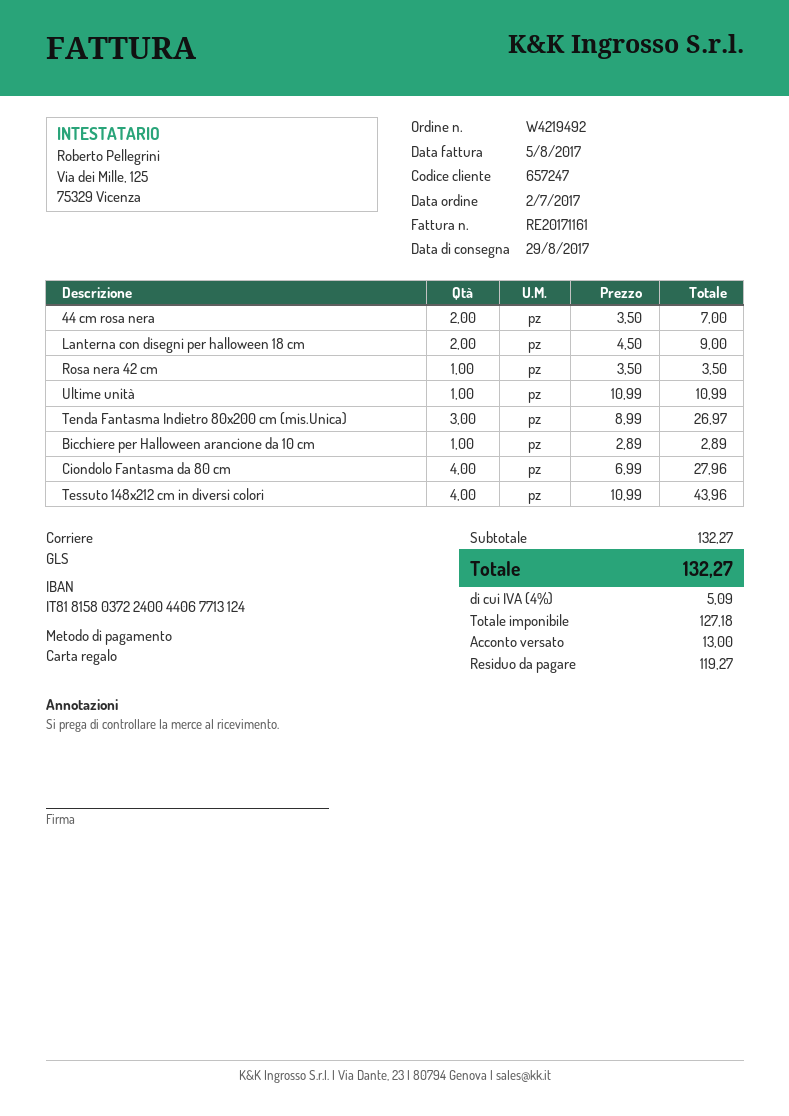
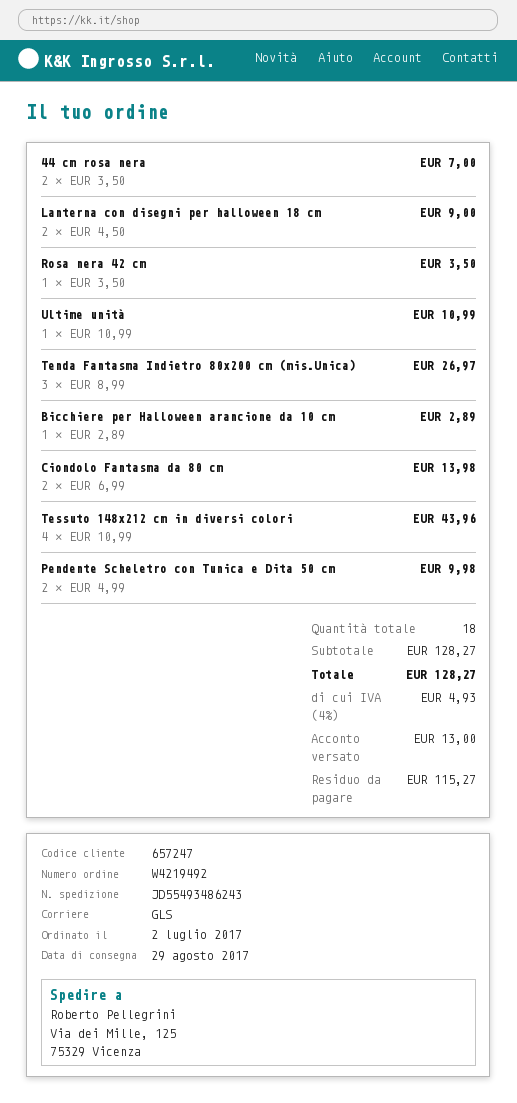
Ciondolo Fantasma da 80 cm: 4 x 6.99 = 27.96 -> 2 x 6.99 = 13.98
Pendente Scheletro con Tunica e Dita 50 cm: none -> 2 x 4.99 = 9.98
subtotal: 132.27 -> 128.27
tax: 4% = 5.09 -> 4% = 4.93
total: 132.27 -> 128.27
balance: 119.27 -> 115.27

